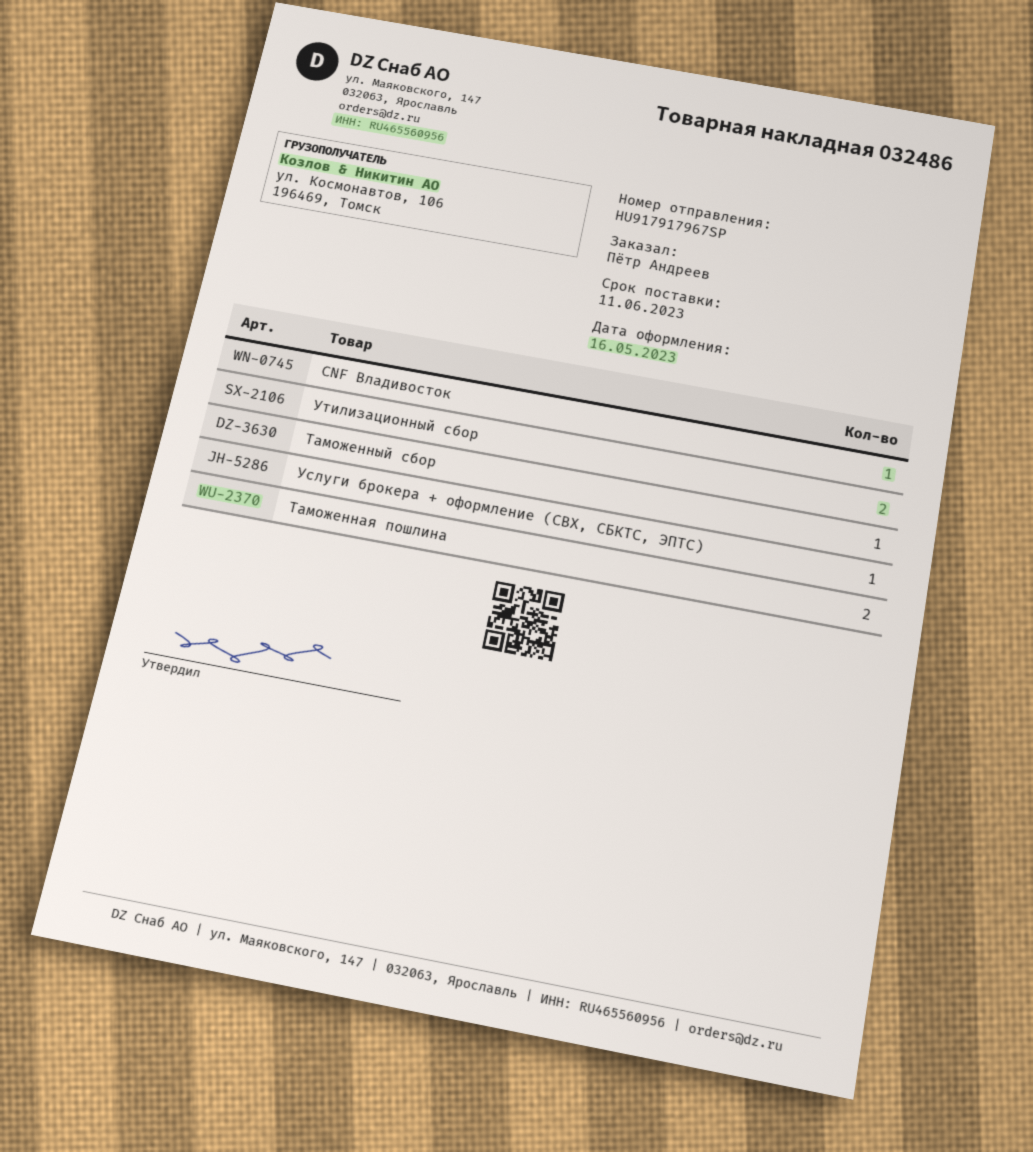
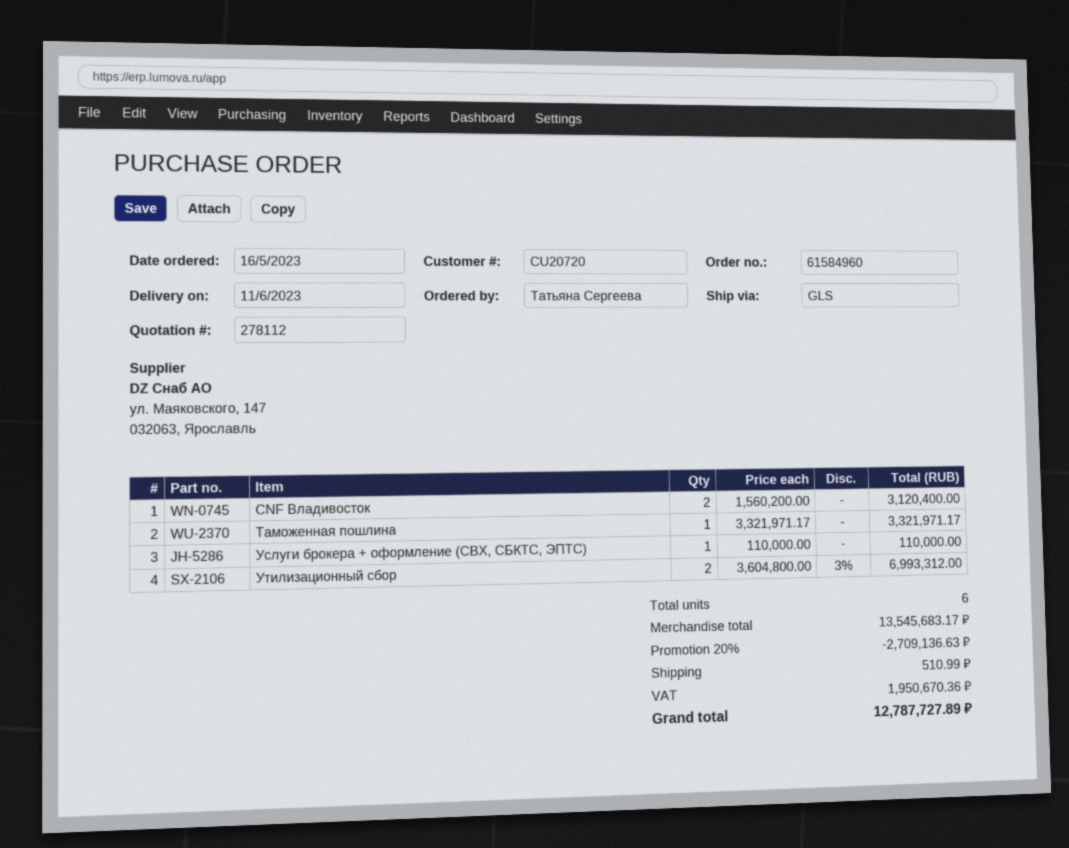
ordered by: Пётр Андреев -> Татьяна Сергеева
CNF Владивосток: 1 -> 2
Таможенный сбор: 1 -> none
Таможенная пошлина: 2 -> 1

